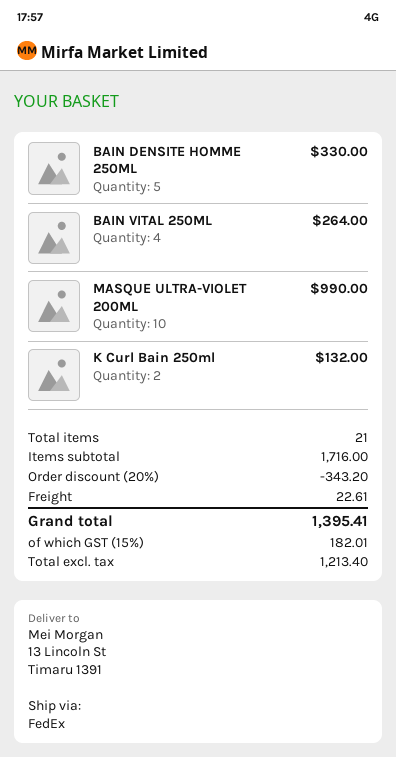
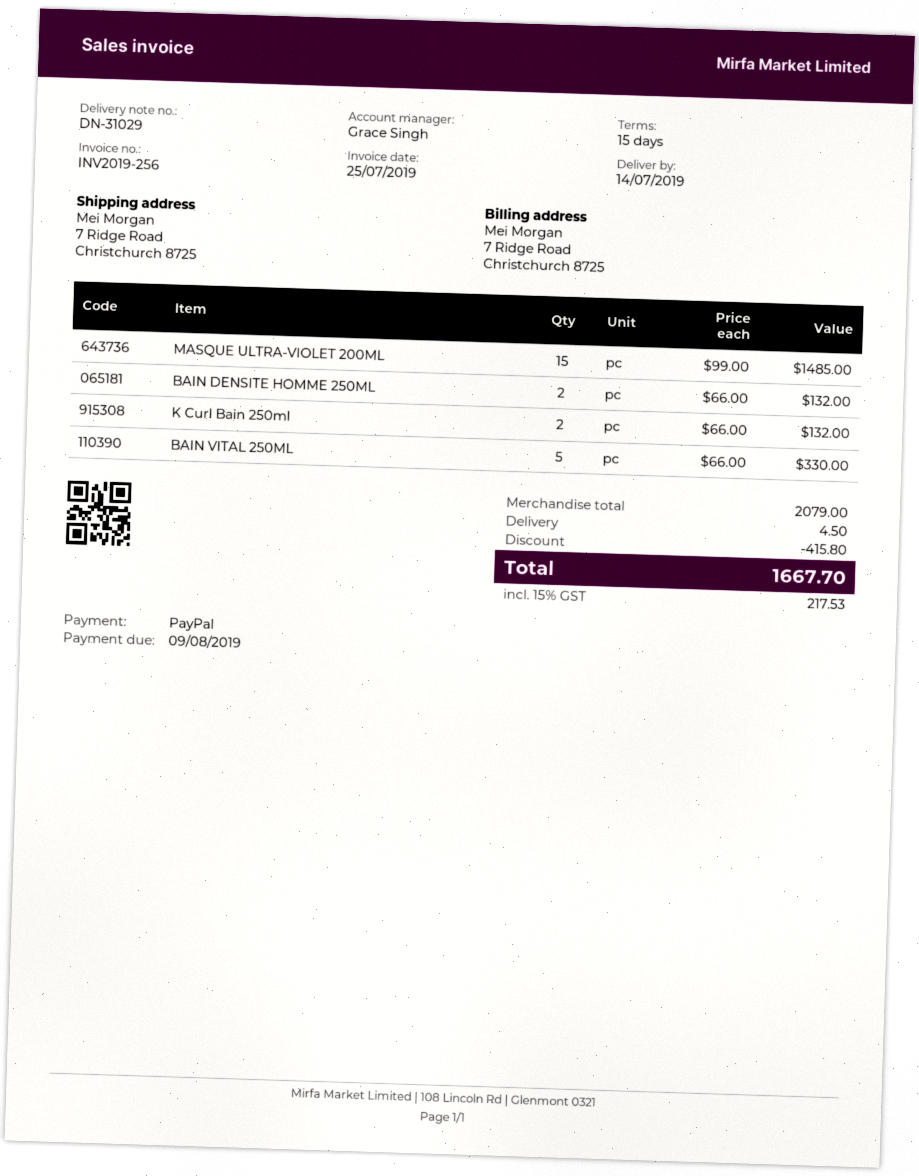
ship to: 13 Lincoln St, Timaru 1391 -> 7 Ridge Road, Christchurch 8725
BAIN DENSITE HOMME 250ML: 5 for 330.00 -> 2 for 132.00
BAIN VITAL 250ML: 4 for 264.00 -> 5 for 330.00
MASQUE ULTRA-VIOLET 200ML: 10 for 990.00 -> 15 for 1485.00
subtotal: 1716.00 -> 2079.00
discount: 343.20 -> 415.80
shipping: 22.61 -> 4.50
tax: 15% = 182.01 -> 15% = 217.53
total: 1395.41 -> 1667.70

